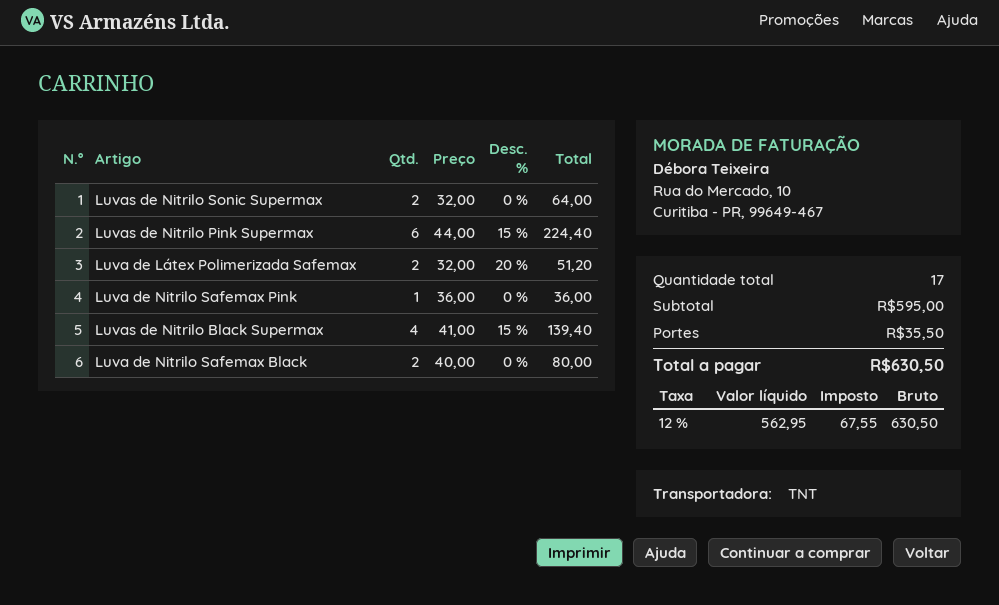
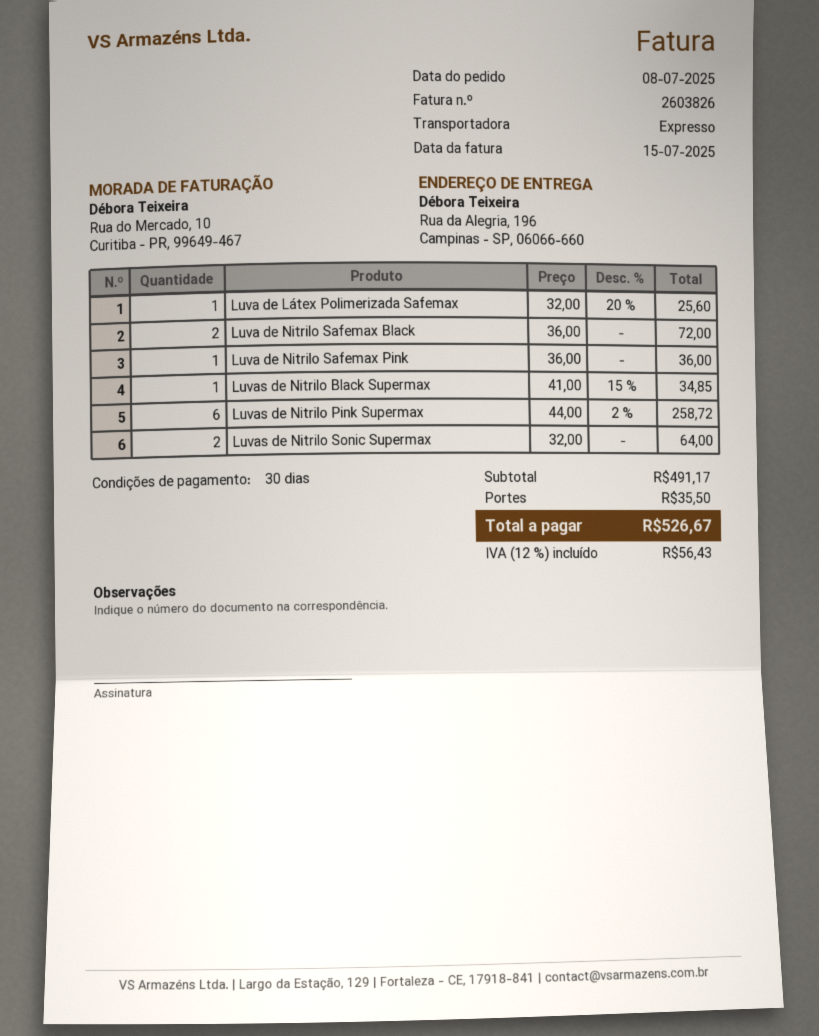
shipping method: TNT -> express
Luvas de Nitrilo Pink Supermax: 6 x 44.00 - 15% = 224.40 -> 6 x 44.00 - 2% = 258.72
Luva de Látex Polimerizada Safemax: 2 x 32.00 - 20% = 51.20 -> 1 x 32.00 - 20% = 25.60
Luvas de Nitrilo Black Supermax: 4 x 41.00 - 15% = 139.40 -> 1 x 41.00 - 15% = 34.85
Luva de Nitrilo Safemax Black: 2 x 40.00 = 80.00 -> 2 x 36.00 = 72.00
subtotal: 595.00 -> 491.17
tax: 12% = 67.55 -> 12% = 56.43
total: 630.50 -> 526.67

